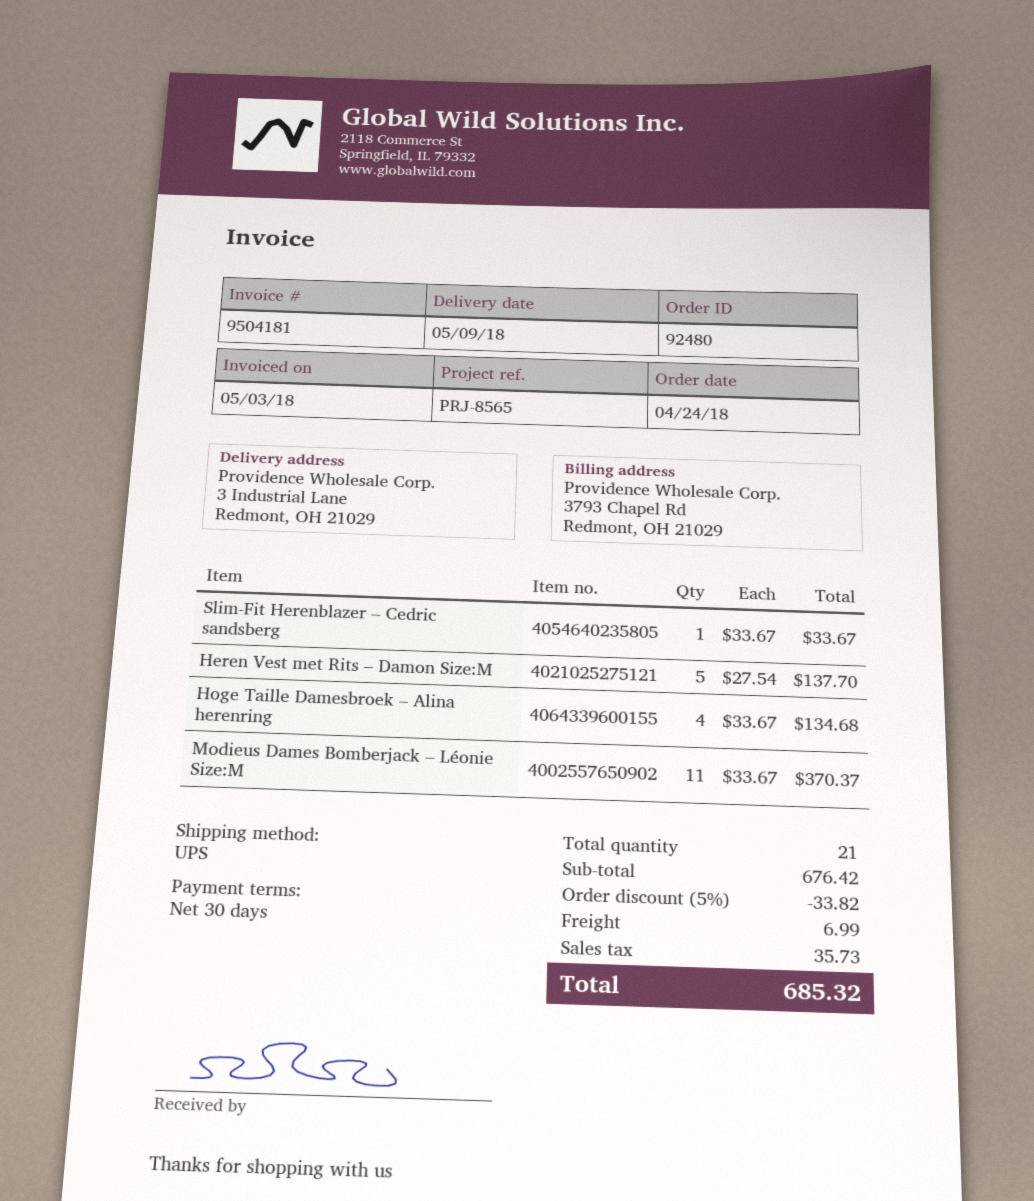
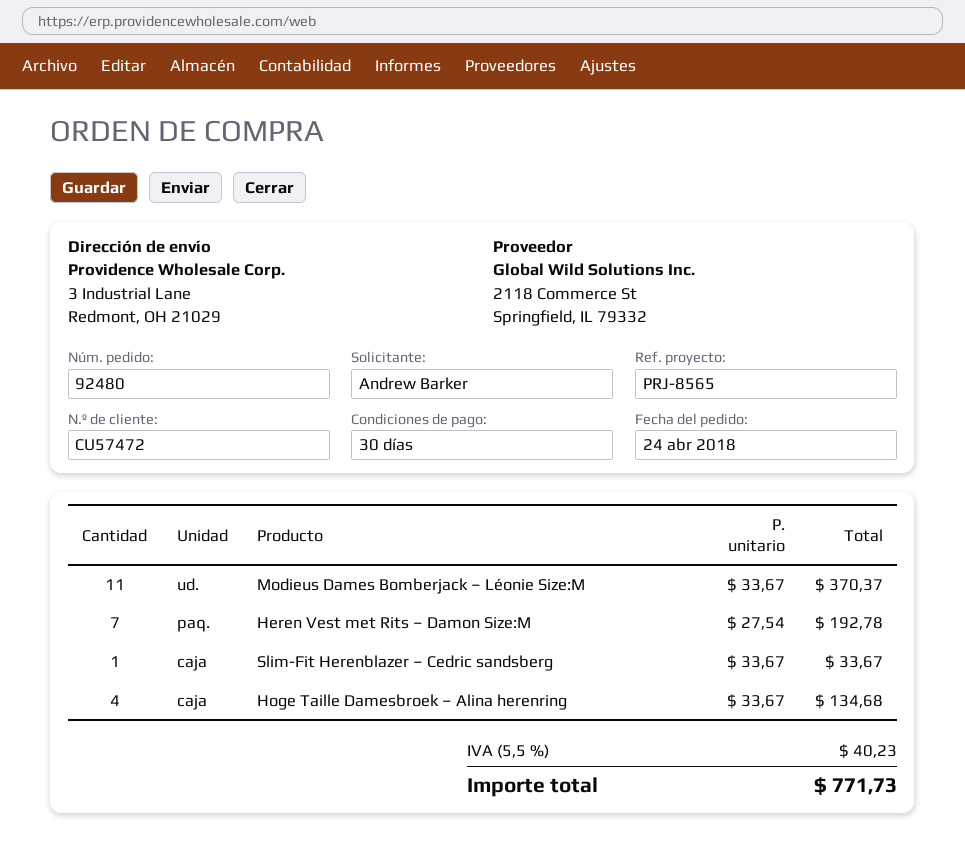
Heren Vest met Rits – Damon Size:M: 5 x 27.54 = 137.70 -> 7 x 27.54 = 192.78
discount: 5% = 33.82 -> none
shipping: 6.99 -> none
tax: 35.73 -> 40.23
total: 685.32 -> 771.73

